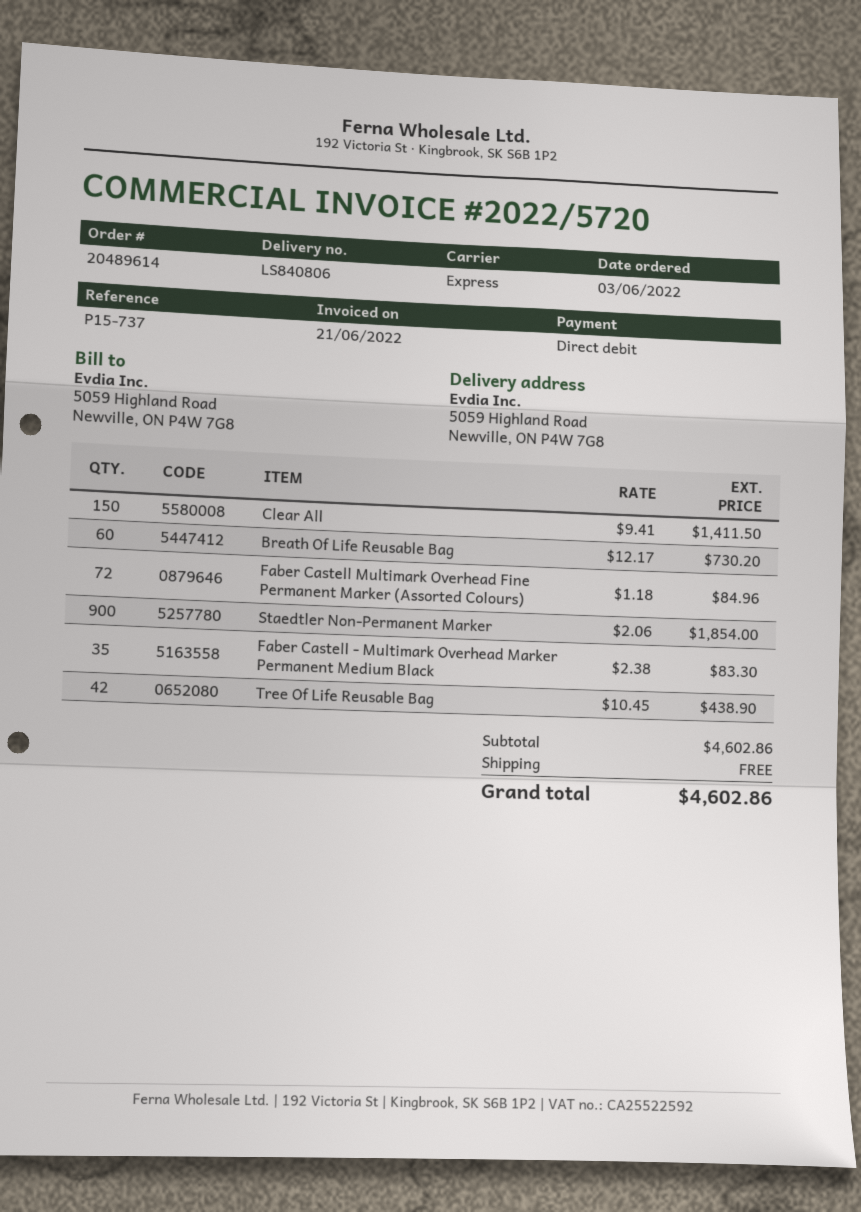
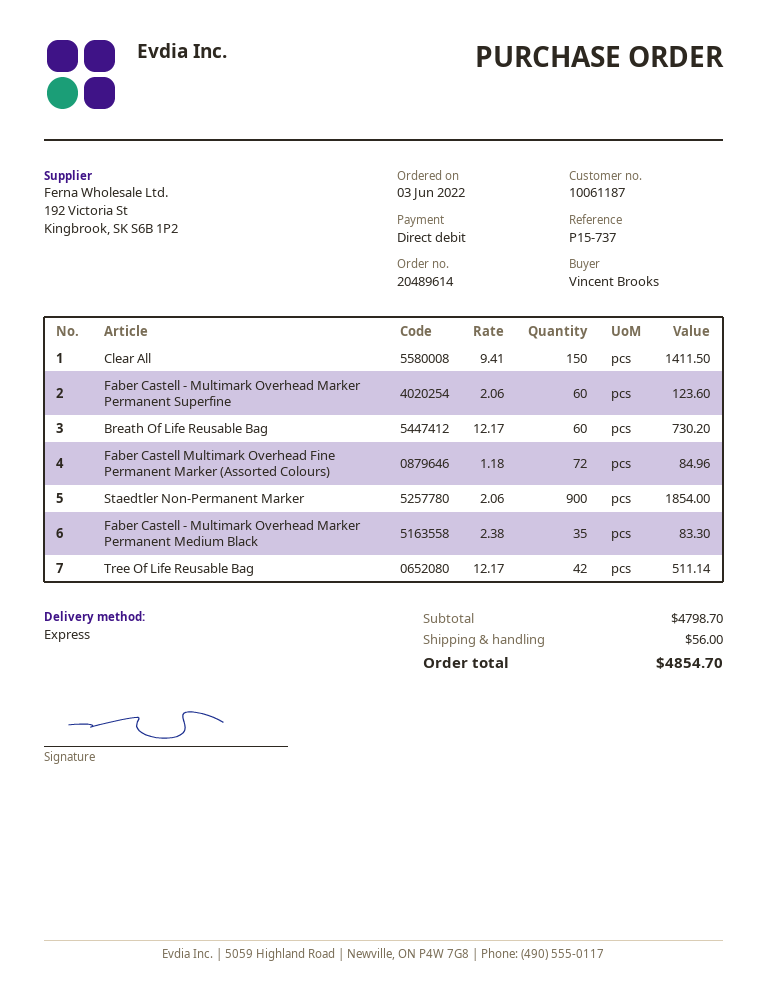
Tree Of Life Reusable Bag: 42 x 10.45 = 438.90 -> 42 x 12.17 = 511.14
Faber Castell - Multimark Overhead Marker Permanent Superfine: none -> 60 x 2.06 = 123.60
subtotal: 4602.86 -> 4798.70
shipping: 0.00 -> 56.00
total: 4602.86 -> 4854.70

